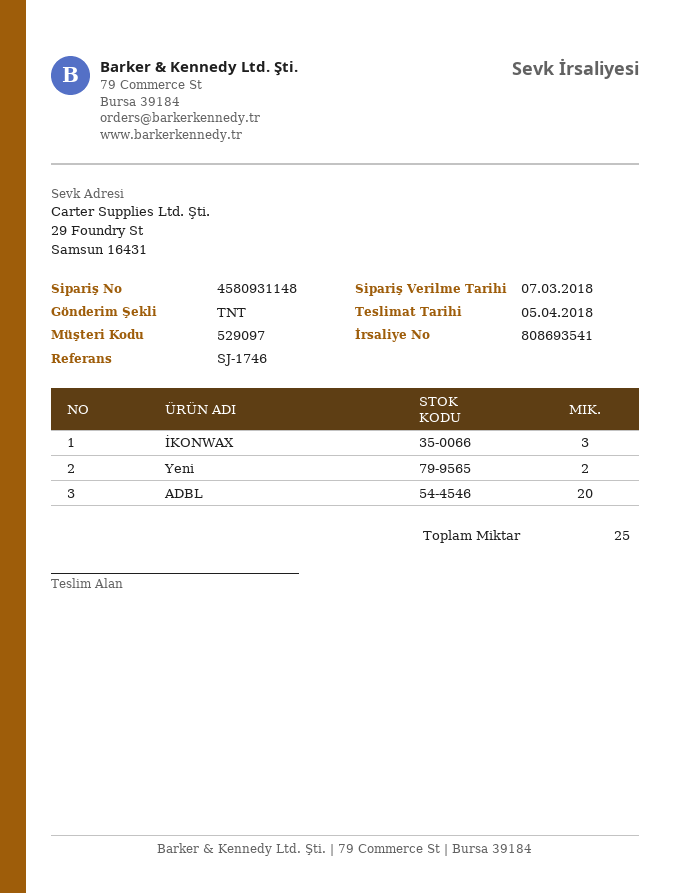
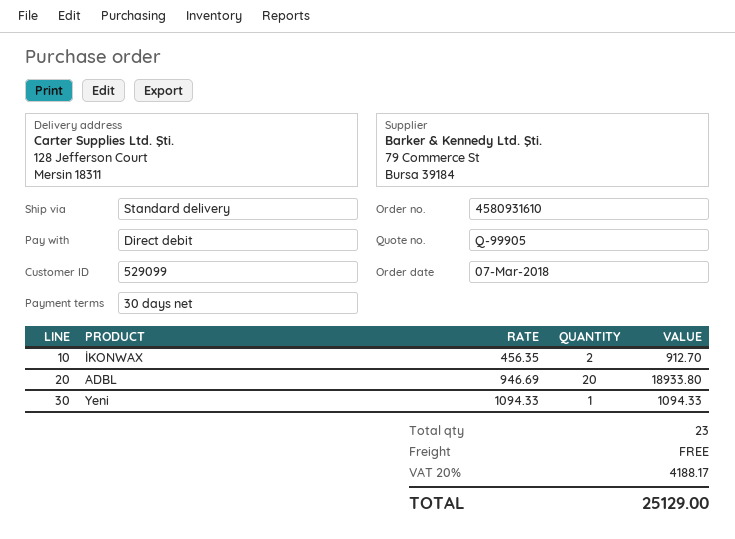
order number: 4580931148 -> 4580931610
customer number: 529097 -> 529099
shipping method: TNT -> standard
ship to: 29 Foundry St, Samsun 16431 -> 128 Jefferson Court, Mersin 18311
İKONWAX: 3 -> 2
Yeni: 2 -> 1
total quantity: 25 -> 23

